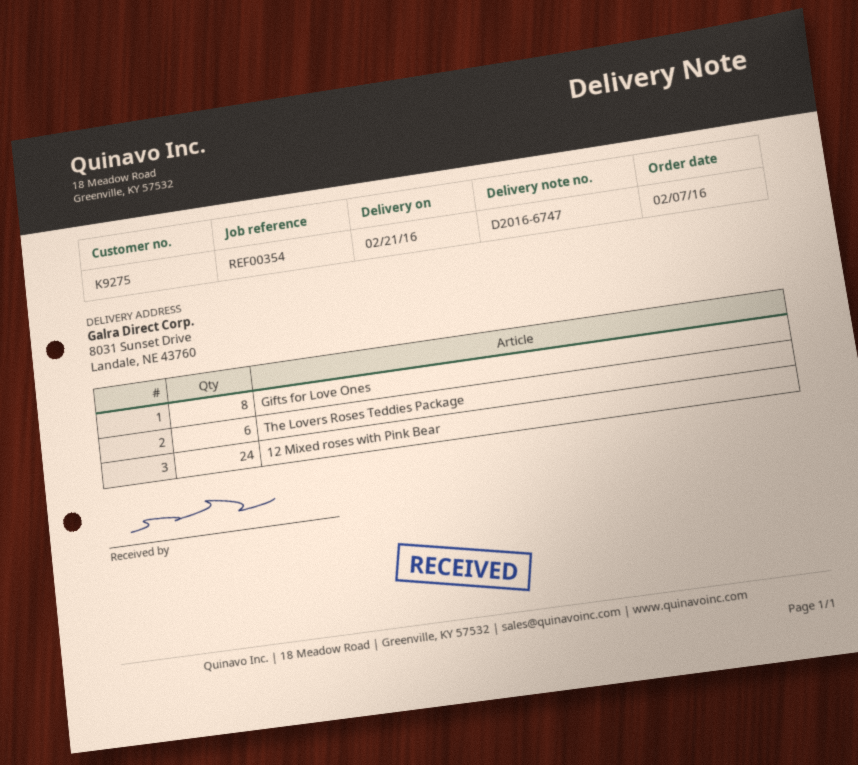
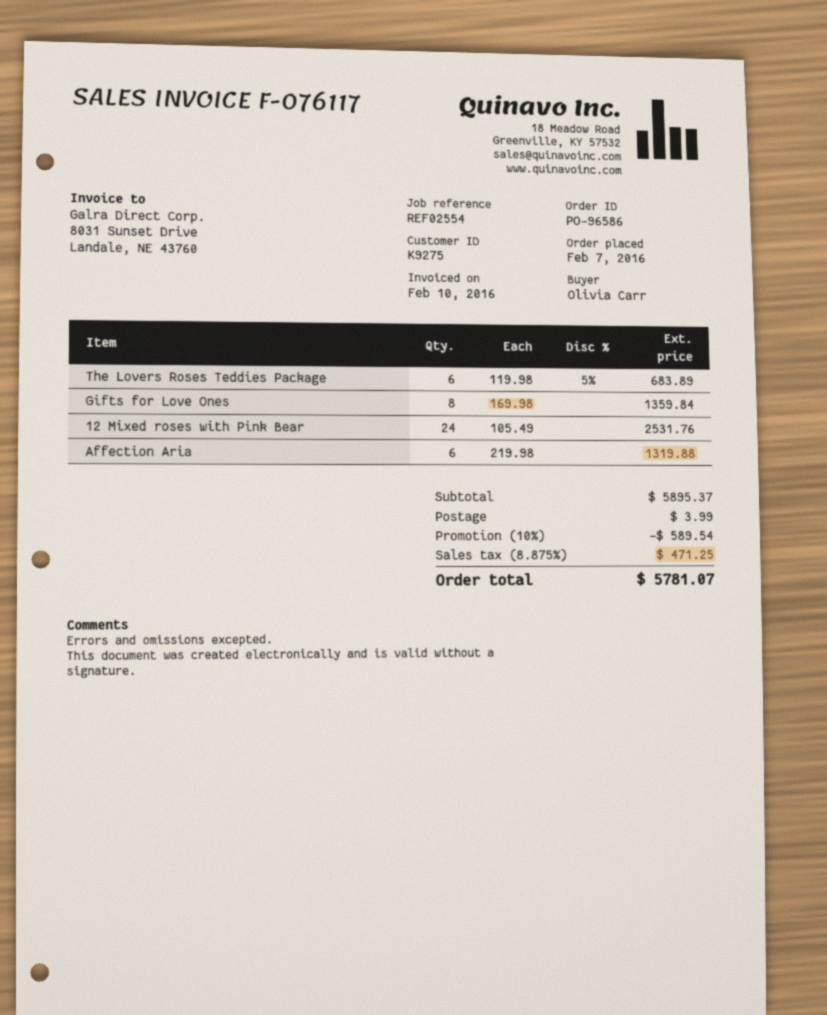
reference: REF00354 -> REF02554
Affection Aria: none -> 6

